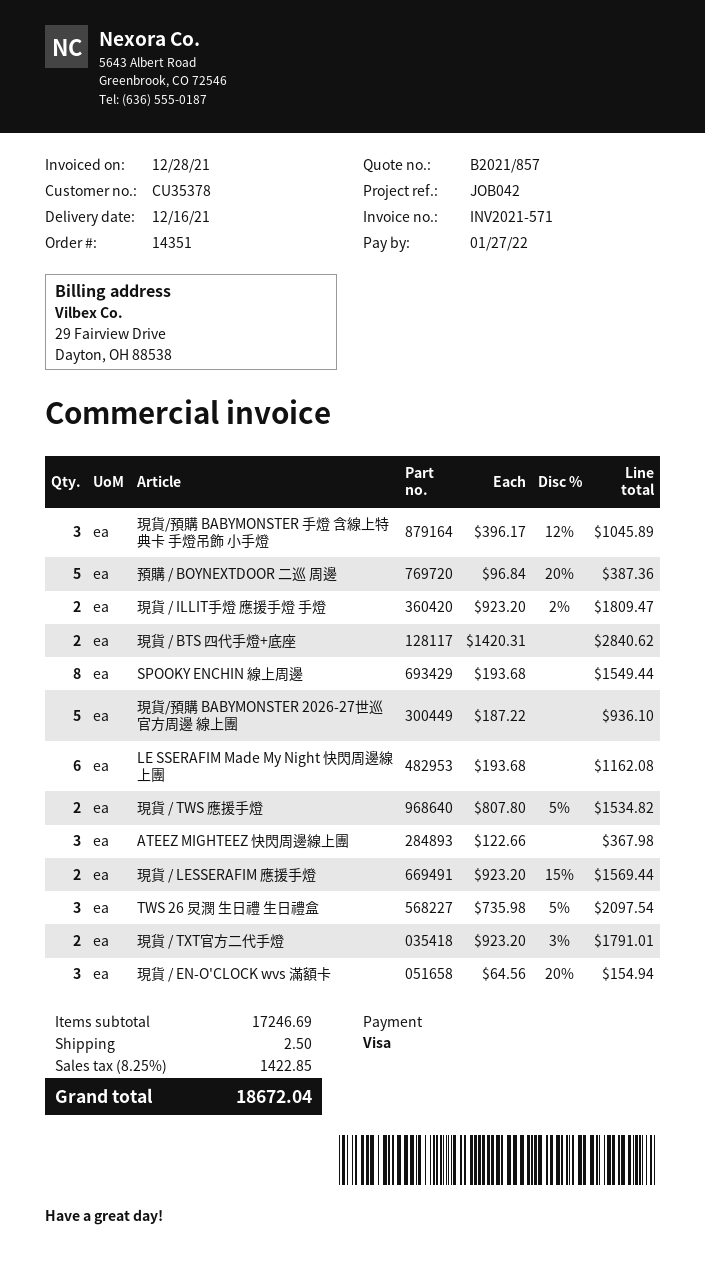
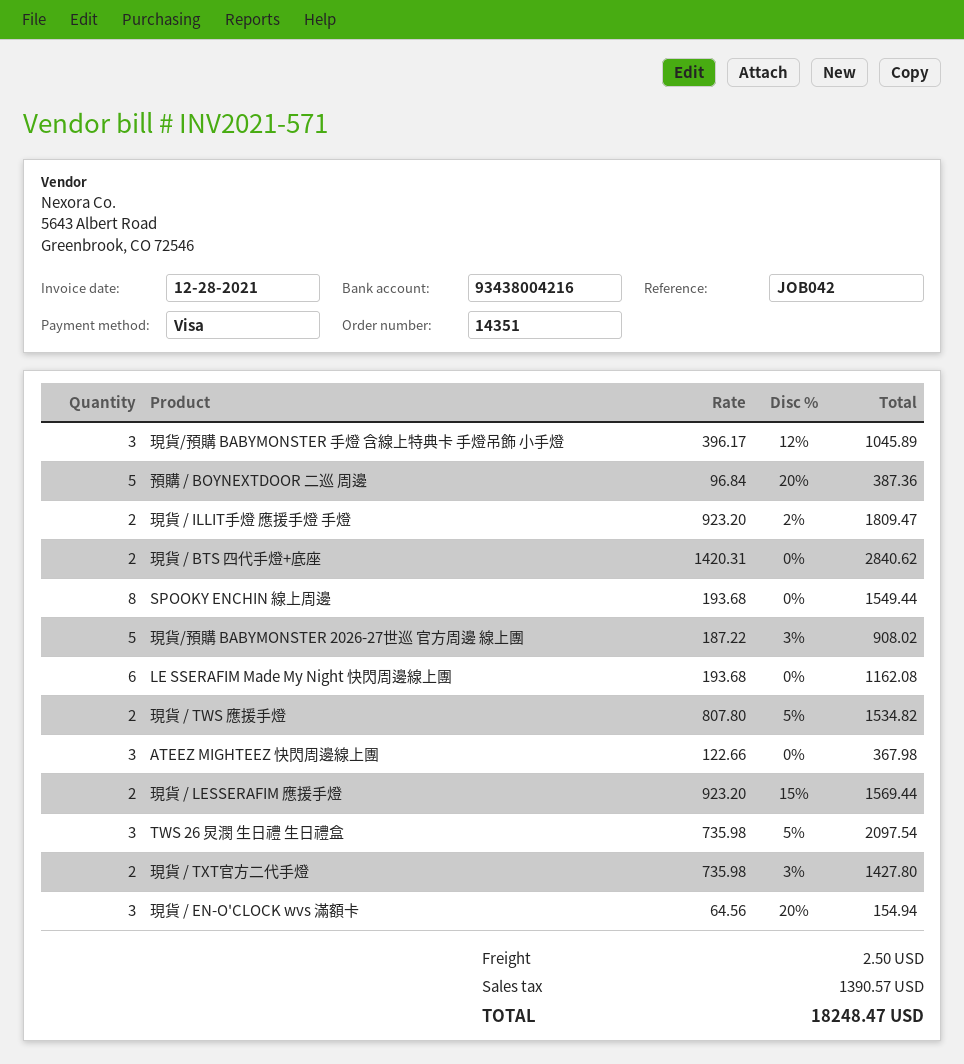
現貨/預購 BABYMONSTER 2026-27世巡 官方周邊 線上團: 5 x 187.22 = 936.10 -> 5 x 187.22 - 3% = 908.02
現貨 / TXT官方二代手燈: 2 x 923.20 - 3% = 1791.01 -> 2 x 735.98 - 3% = 1427.80
tax: 1422.85 -> 1390.57
total: 18672.04 -> 18248.47

